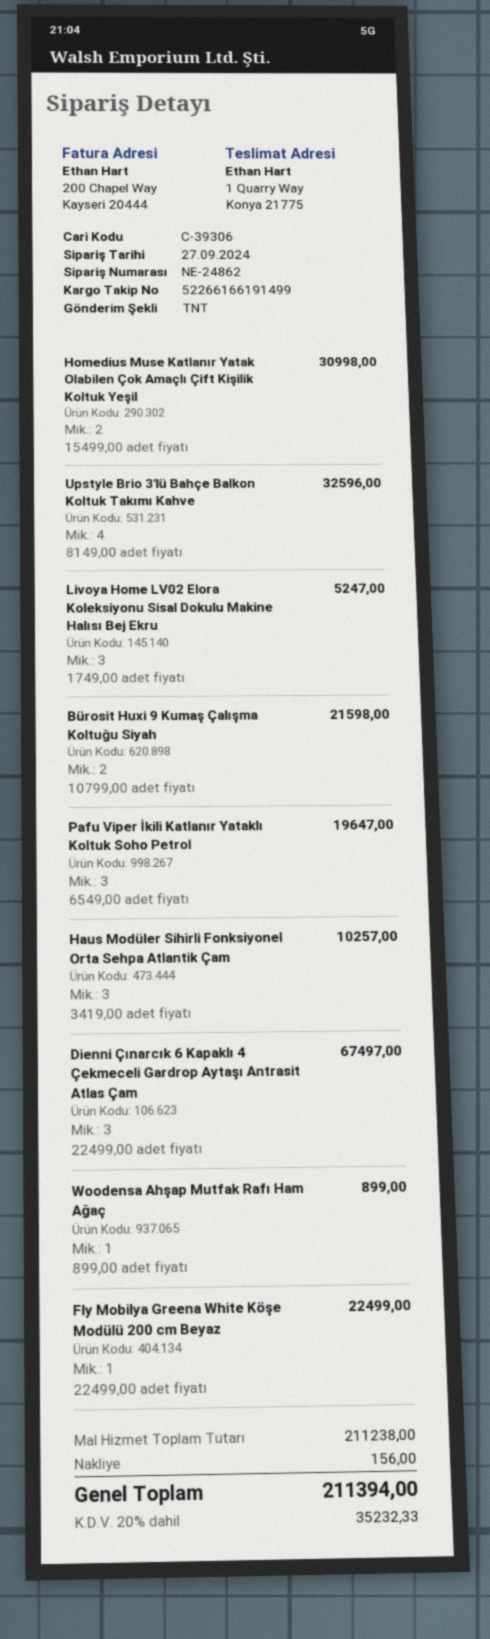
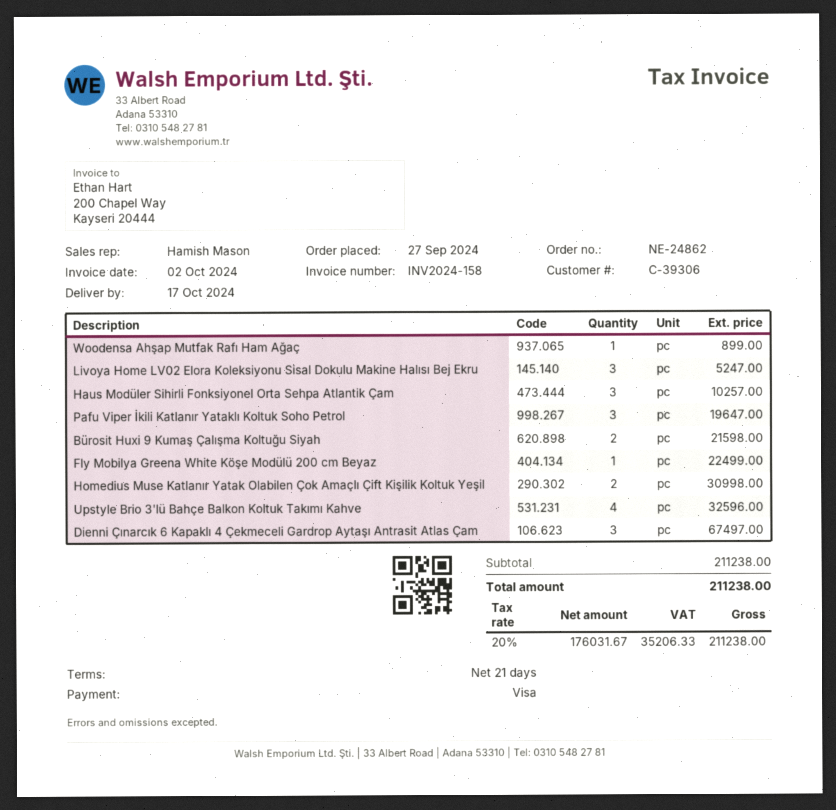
shipping: 156.00 -> none
tax: 20% = 35232.33 -> 20% = 35206.33
total: 211394.00 -> 211238.00

